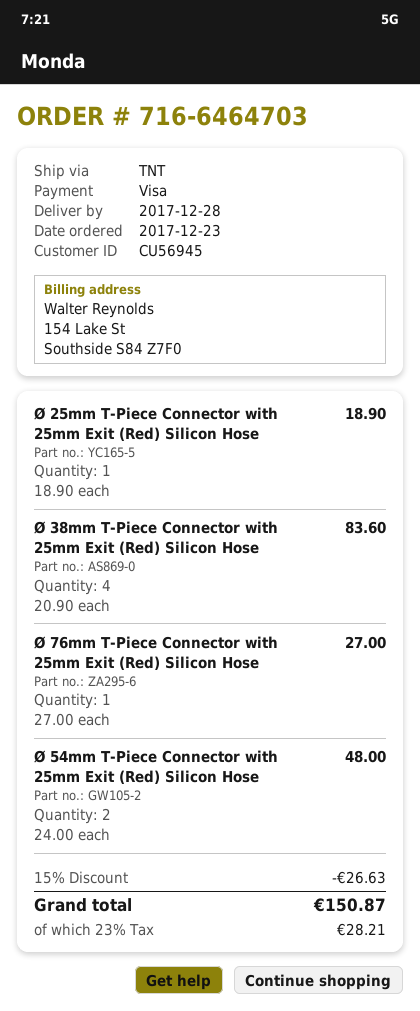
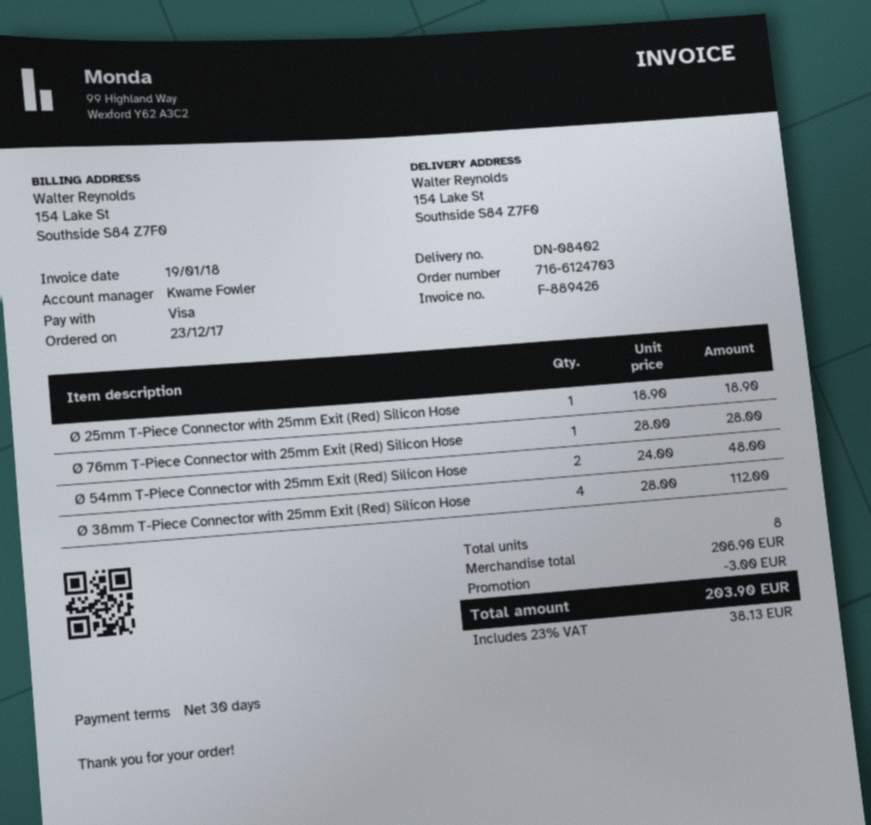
order number: 716-6464703 -> 716-6124703
Ø 38mm T-Piece Connector with 25mm Exit (Red) Silicon Hose: 4 x 20.90 = 83.60 -> 4 x 28.00 = 112.00
Ø 76mm T-Piece Connector with 25mm Exit (Red) Silicon Hose: 1 x 27.00 = 27.00 -> 1 x 28.00 = 28.00
discount: 26.63 -> 3.00
tax: 23% = 28.21 -> 23% = 38.13
total: 150.87 -> 203.90

